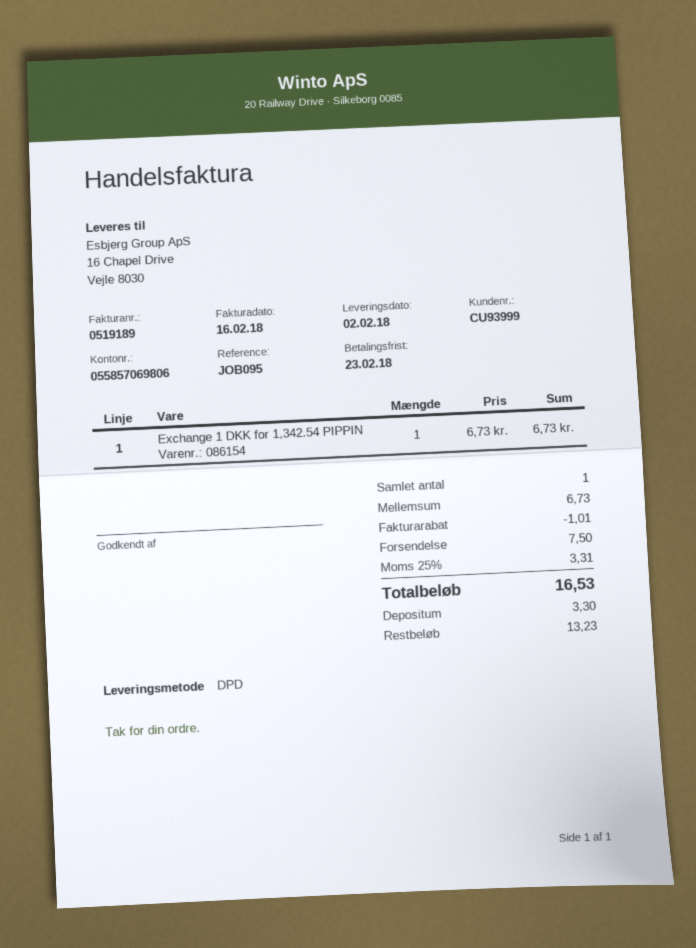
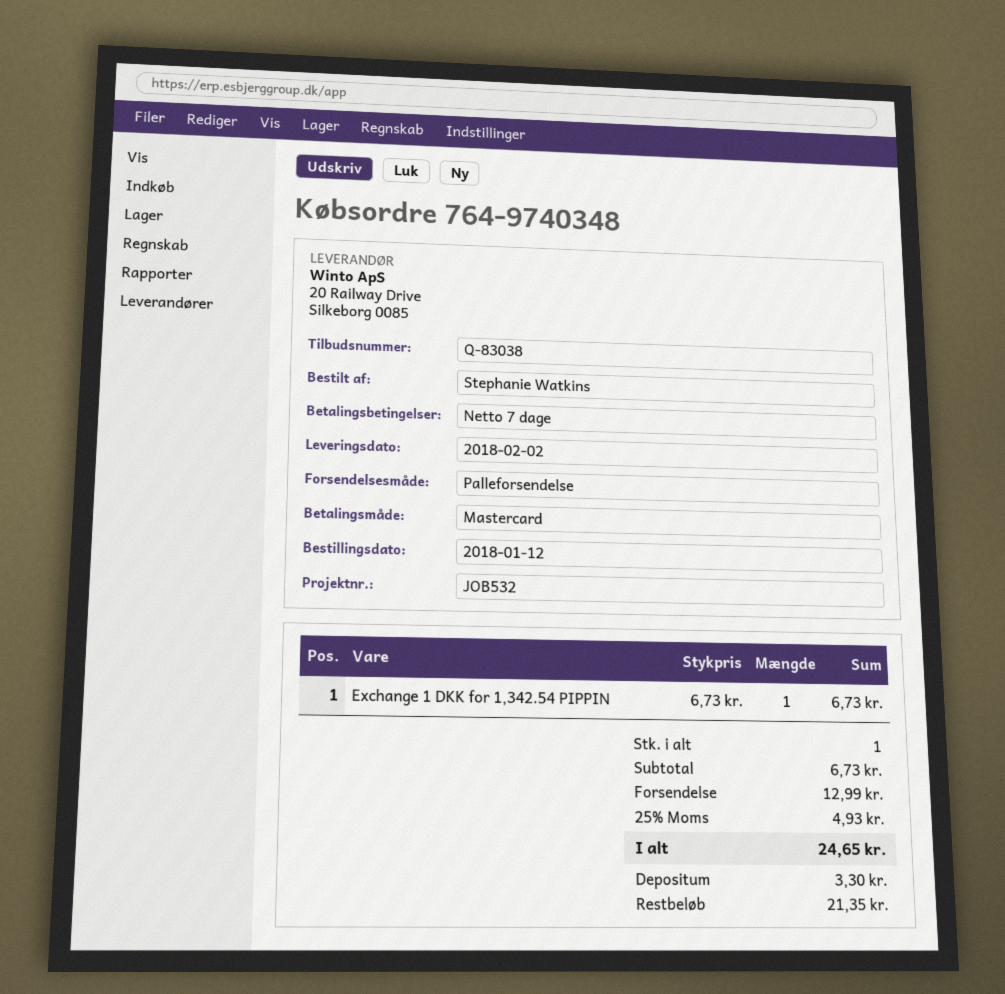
reference: JOB095 -> JOB532
shipping method: DPD -> pallet freight
discount: 1.01 -> none
shipping: 7.50 -> 12.99
tax: 25% = 3.31 -> 25% = 4.93
total: 16.53 -> 24.65
balance: 13.23 -> 21.35

